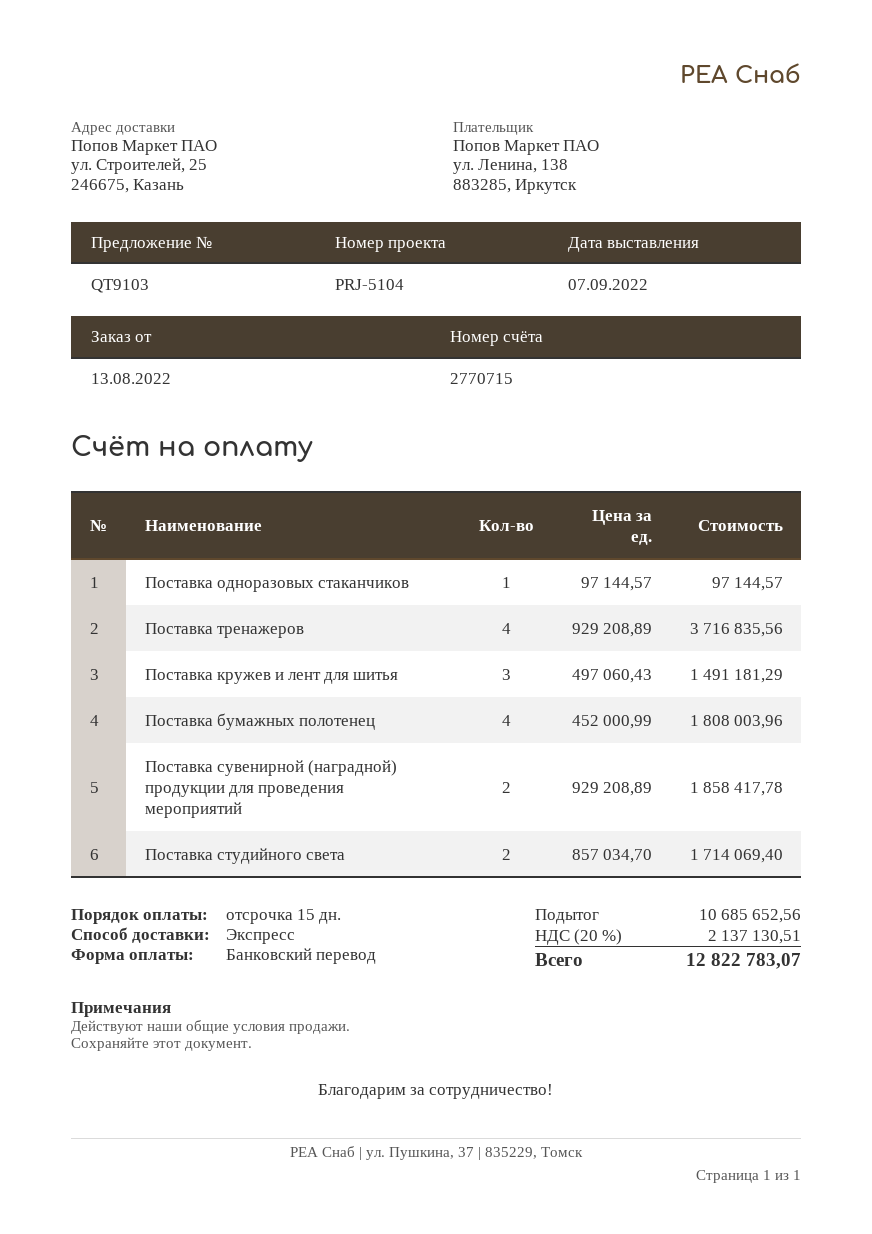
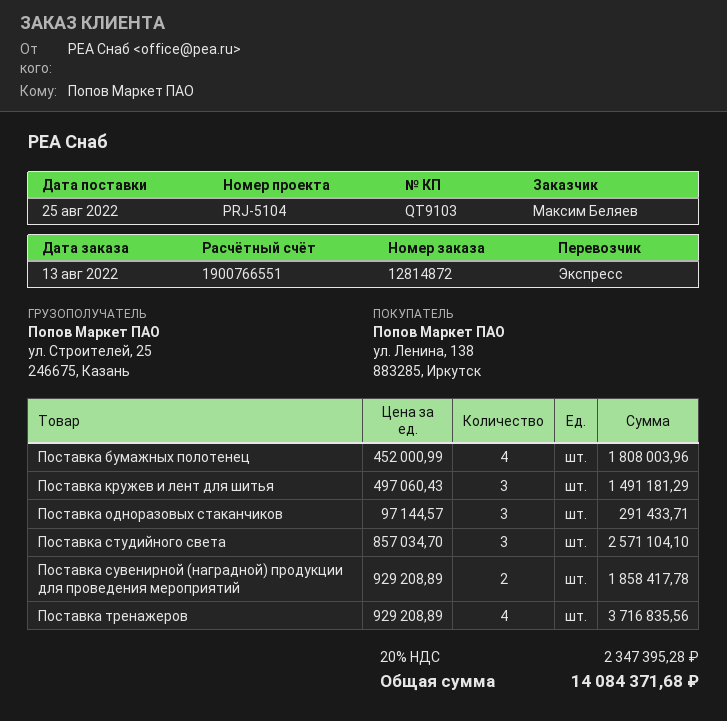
Поставка одноразовых стаканчиков: 1 x 97144.57 = 97144.57 -> 3 x 97144.57 = 291433.71
Поставка студийного света: 2 x 857034.70 = 1714069.40 -> 3 x 857034.70 = 2571104.10
tax: 20% = 2137130.51 -> 20% = 2347395.28
total: 12822783.07 -> 14084371.68

